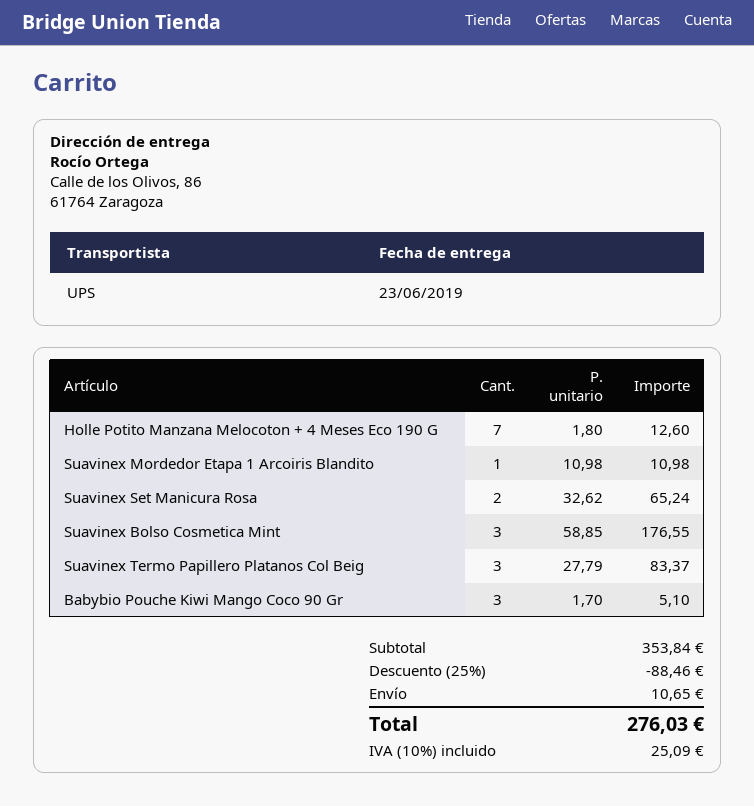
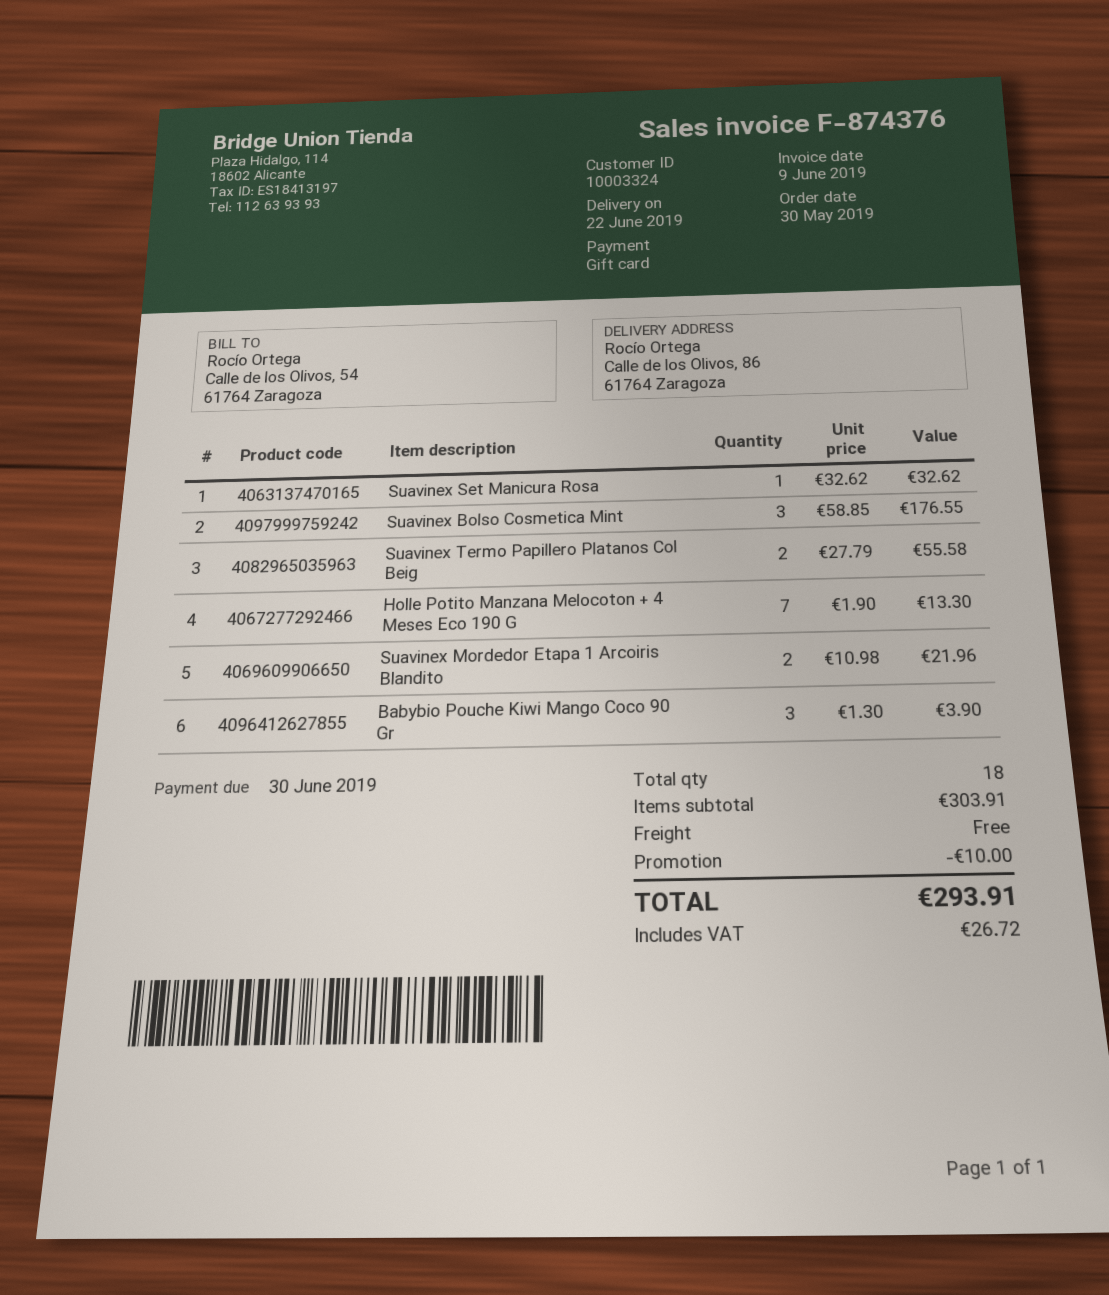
delivery date: 2019-06-23 -> 2019-06-22
Holle Potito Manzana Melocoton + 4 Meses Eco 190 G: 7 x 1.80 = 12.60 -> 7 x 1.90 = 13.30
Suavinex Mordedor Etapa 1 Arcoiris Blandito: 1 x 10.98 = 10.98 -> 2 x 10.98 = 21.96
Suavinex Set Manicura Rosa: 2 x 32.62 = 65.24 -> 1 x 32.62 = 32.62
Suavinex Termo Papillero Platanos Col Beig: 3 x 27.79 = 83.37 -> 2 x 27.79 = 55.58
Babybio Pouche Kiwi Mango Coco 90 Gr: 3 x 1.70 = 5.10 -> 3 x 1.30 = 3.90
subtotal: 353.84 -> 303.91
discount: 88.46 -> 10.00
shipping: 10.65 -> 0.00
tax: 25.09 -> 26.72
total: 276.03 -> 293.91

